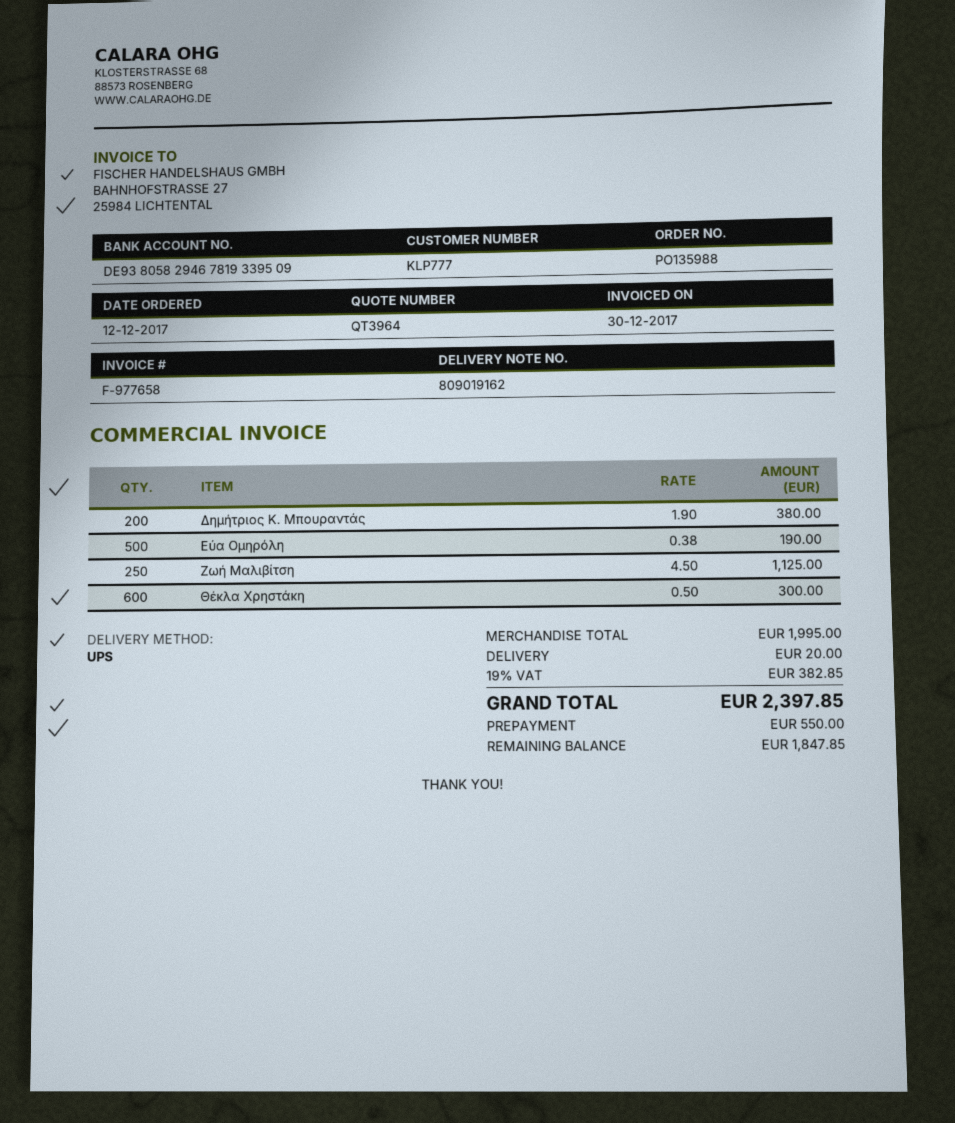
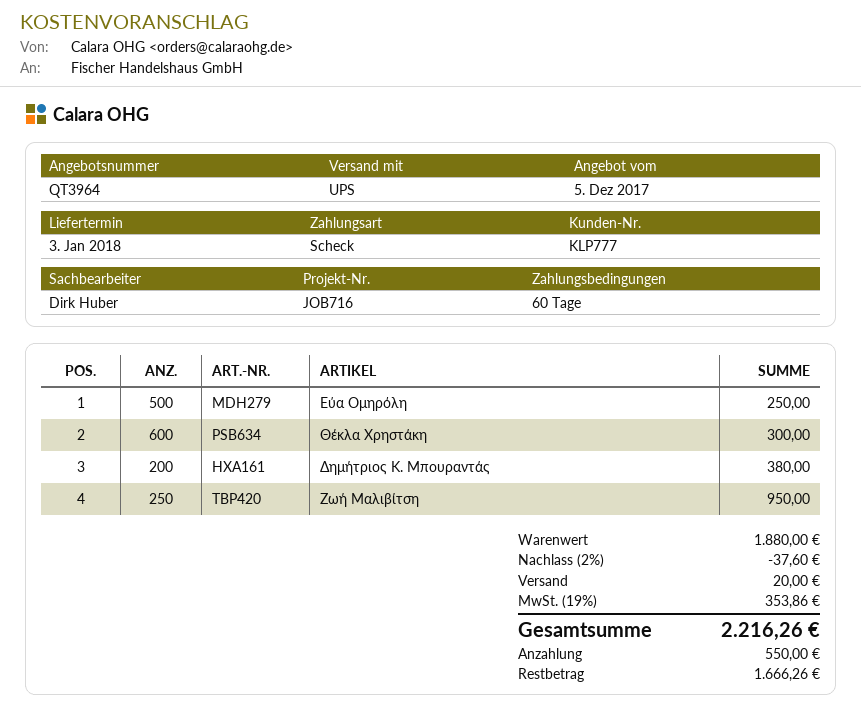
Εύα Ομηρόλη: 500 for 190.00 -> 500 for 250.00
Ζωή Μαλιβίτση: 250 for 1125.00 -> 250 for 950.00
subtotal: 1995.00 -> 1880.00
discount: none -> 2% = 37.60
tax: 19% = 382.85 -> 19% = 353.86
total: 2397.85 -> 2216.26
balance: 1847.85 -> 1666.26

